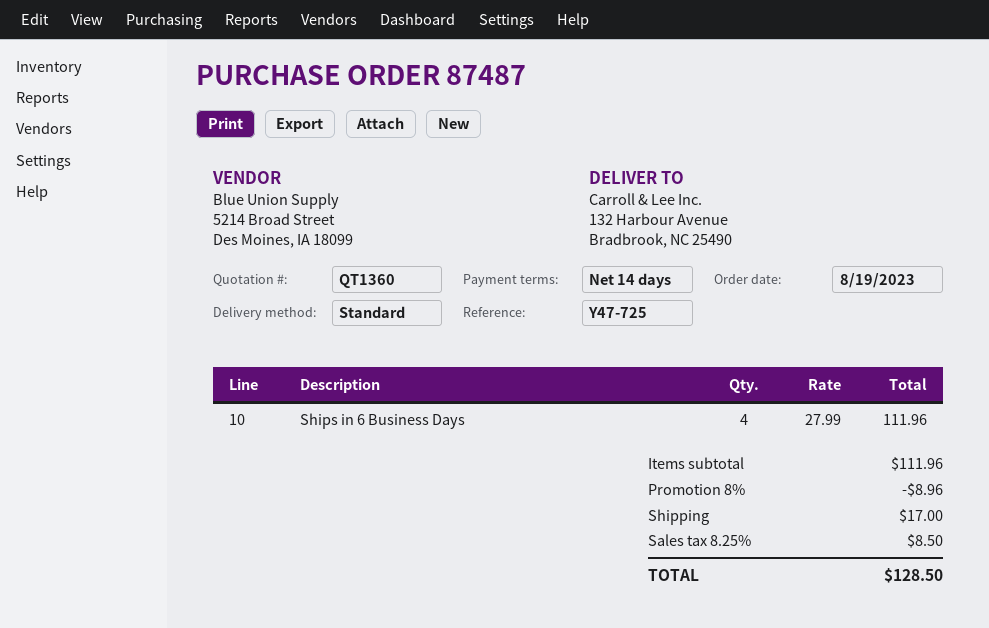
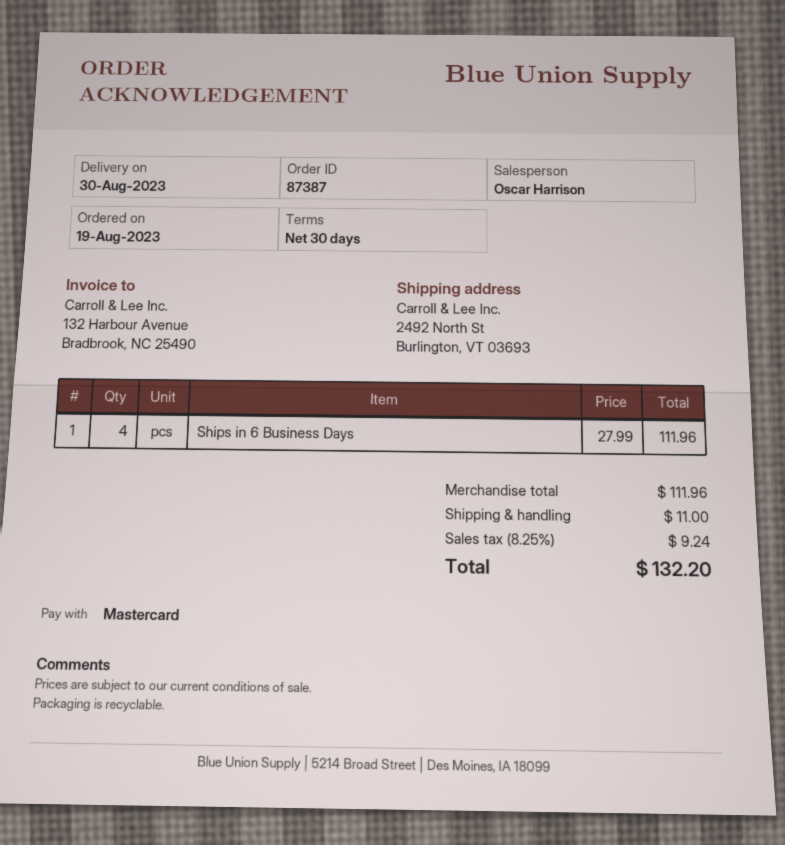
order number: 87487 -> 87387
payment terms: 14 days -> 30 days
ship to: 132 Harbour Avenue, Bradbrook, NC 25490 -> 2492 North St, Burlington, VT 03693
discount: 8% = 8.96 -> none
shipping: 17.00 -> 11.00
tax: 8.25% = 8.50 -> 8.25% = 9.24
total: 128.50 -> 132.20

